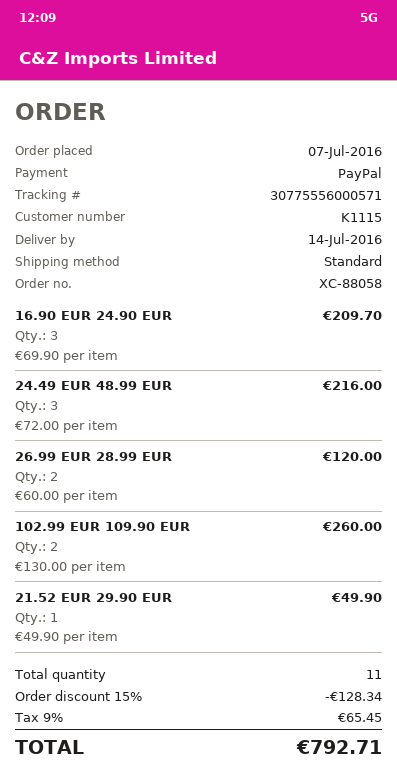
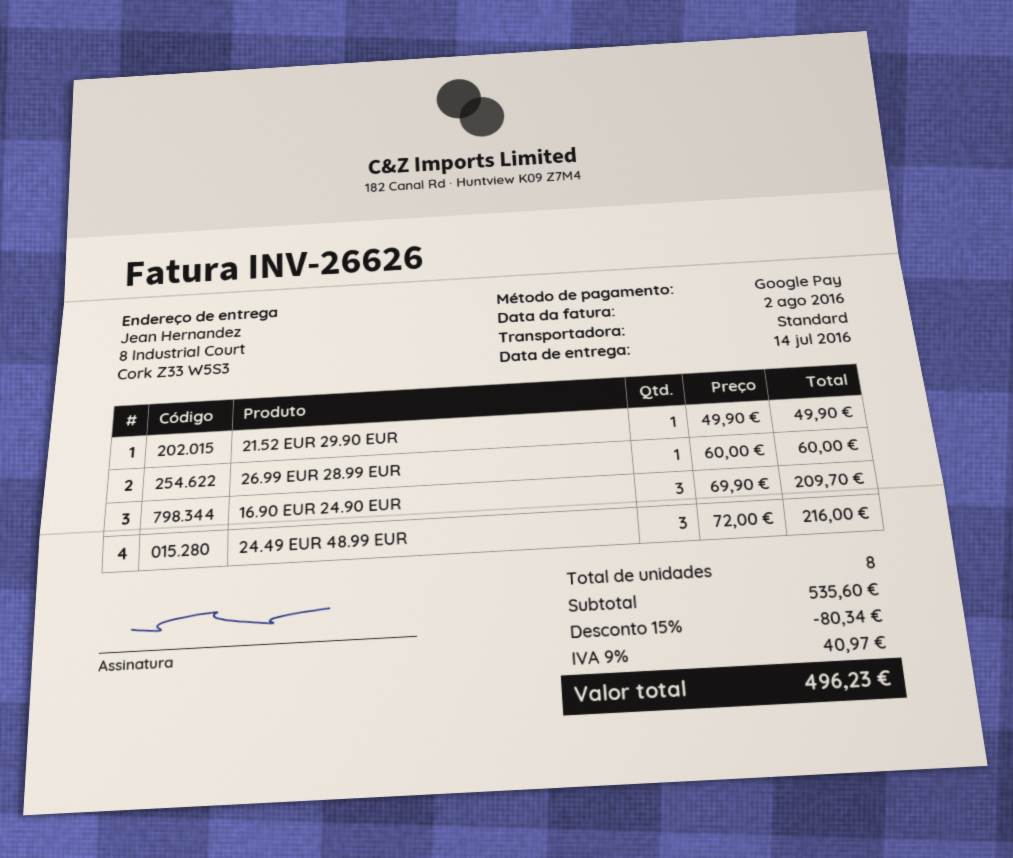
payment method: PayPal -> Google Pay
26.99 EUR 28.99 EUR: 2 x 60.00 = 120.00 -> 1 x 60.00 = 60.00
102.99 EUR 109.90 EUR: 2 x 130.00 = 260.00 -> none
total quantity: 11 -> 8
discount: 15% = 128.34 -> 15% = 80.34
tax: 9% = 65.45 -> 9% = 40.97
total: 792.71 -> 496.23

